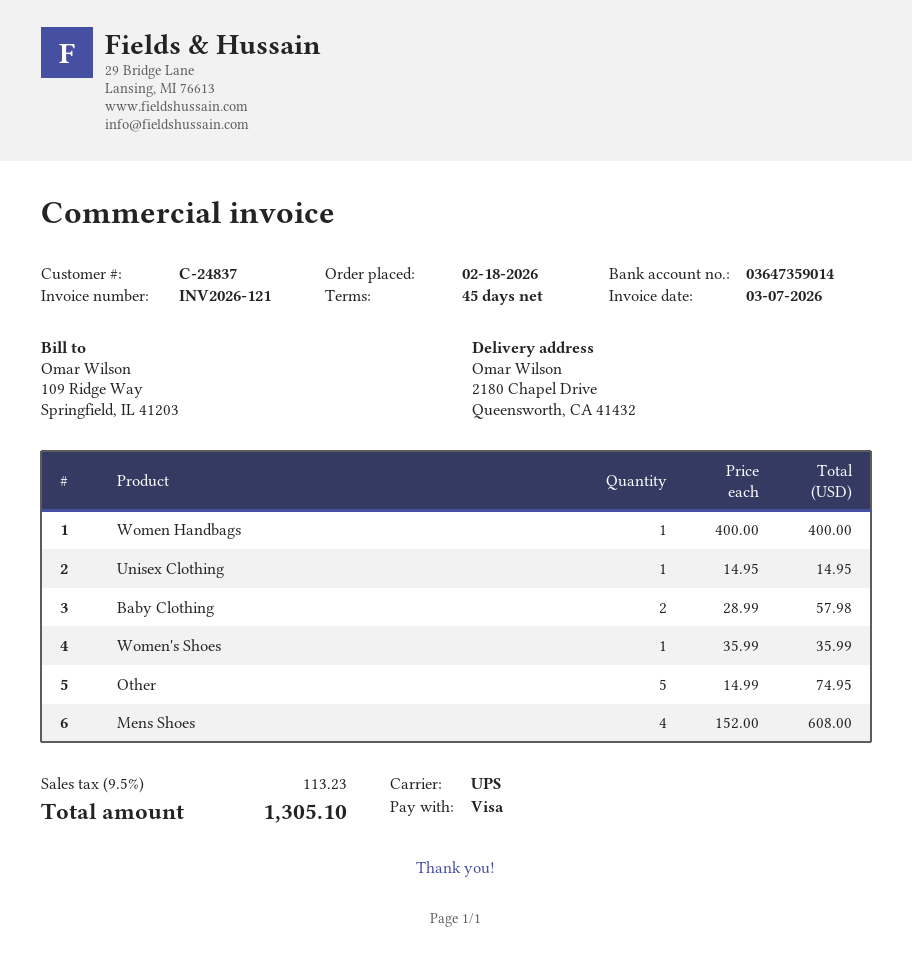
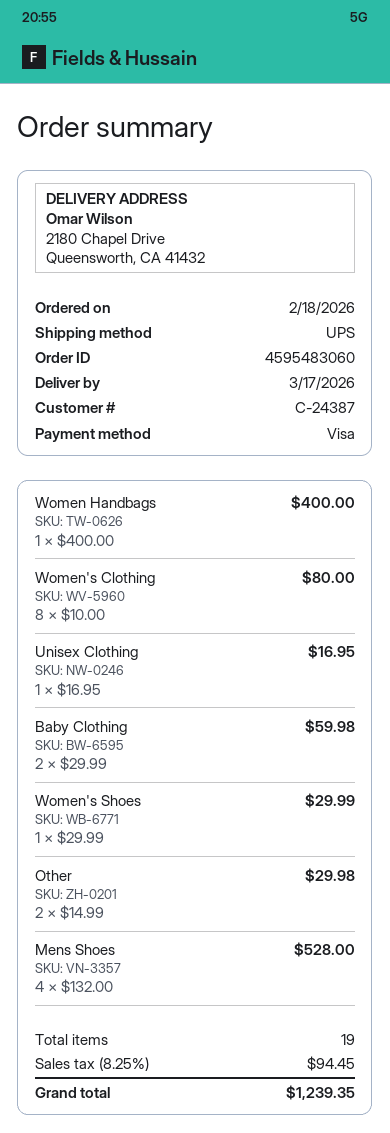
customer number: C-24837 -> C-24387
Unisex Clothing: 1 x 14.95 = 14.95 -> 1 x 16.95 = 16.95
Baby Clothing: 2 x 28.99 = 57.98 -> 2 x 29.99 = 59.98
Women's Shoes: 1 x 35.99 = 35.99 -> 1 x 29.99 = 29.99
Other: 5 x 14.99 = 74.95 -> 2 x 14.99 = 29.98
Mens Shoes: 4 x 152.00 = 608.00 -> 4 x 132.00 = 528.00
Women's Clothing: none -> 8 x 10.00 = 80.00
tax: 9.5% = 113.23 -> 8.25% = 94.45
total: 1305.10 -> 1239.35

